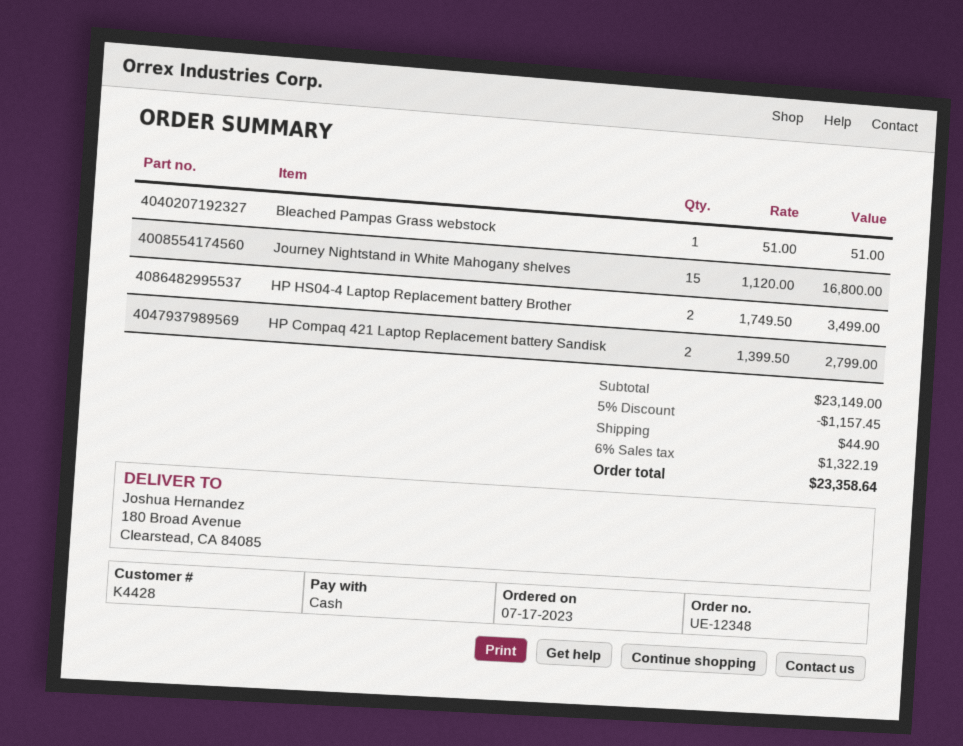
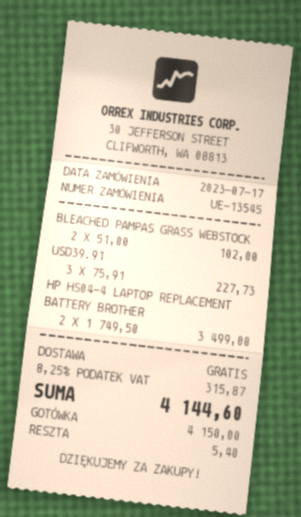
order number: UE-12348 -> UE-13545
Bleached Pampas Grass webstock: 1 x 51.00 = 51.00 -> 2 x 51.00 = 102.00
Journey Nightstand in White Mahogany shelves: 15 x 1120.00 = 16800.00 -> none
HP Compaq 421 Laptop Replacement battery Sandisk: 2 x 1399.50 = 2799.00 -> none
USD39.91: none -> 3 x 75.91 = 227.73
discount: 5% = 1157.45 -> none
shipping: 44.90 -> 0.00
tax: 6% = 1322.19 -> 8.25% = 315.87
total: 23358.64 -> 4144.60

